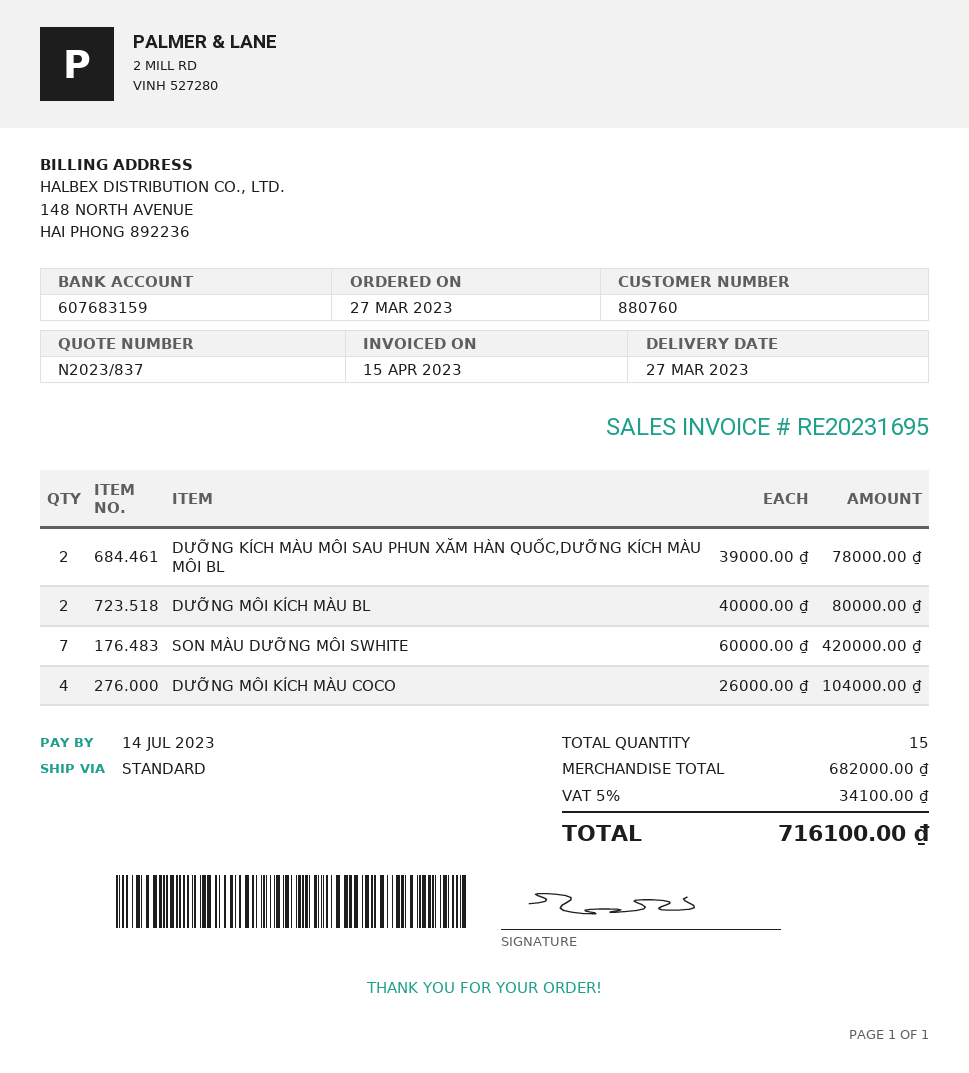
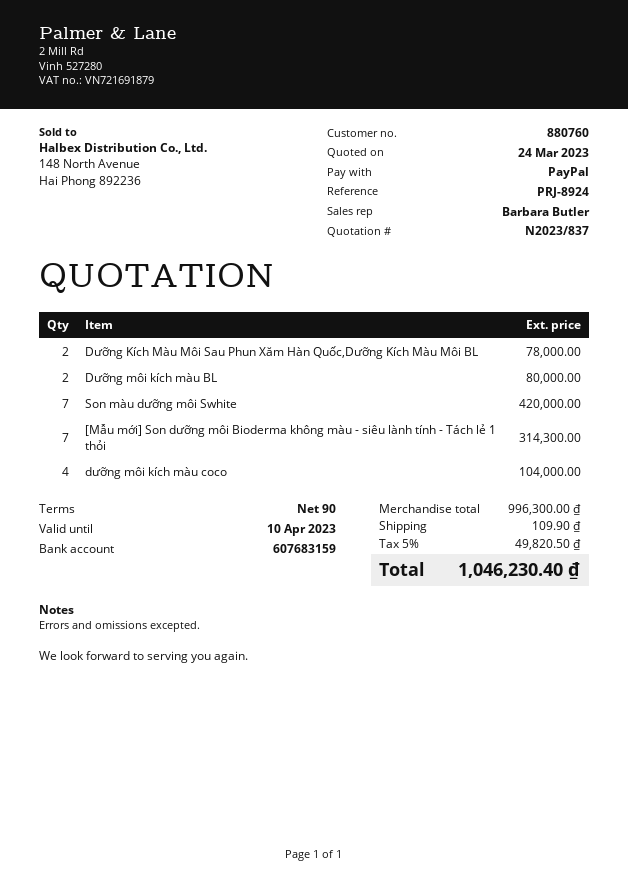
[Mẫu mới] Son dưỡng môi Bioderma không màu - siêu lành tính - Tách lẻ 1 thỏi: none -> 7 for 314300.00
subtotal: 682000.00 -> 996300.00
shipping: none -> 109.90
tax: 5% = 34100.00 -> 5% = 49820.50
total: 716100.00 -> 1046230.40

